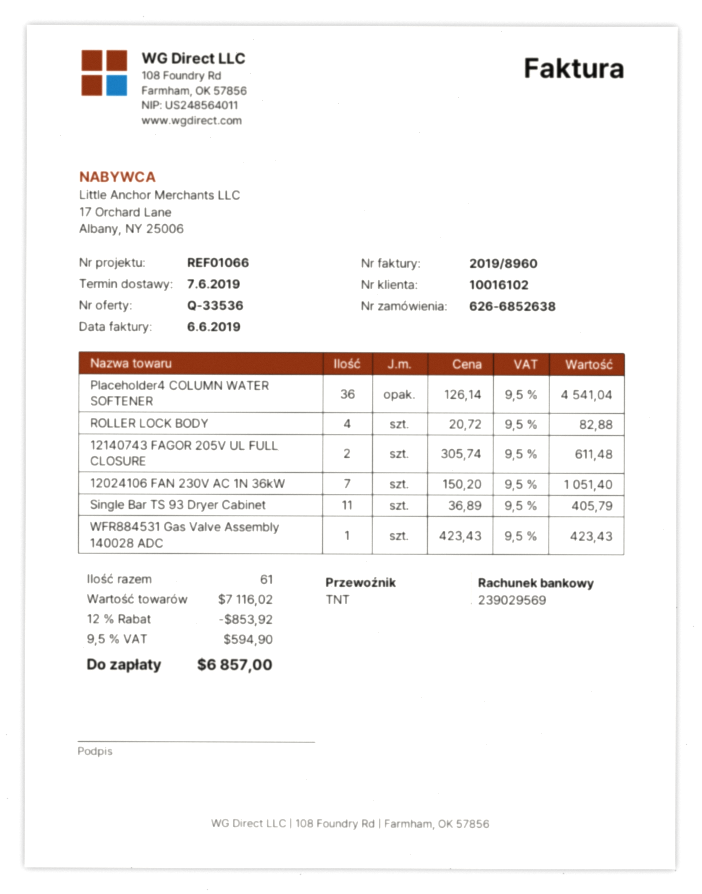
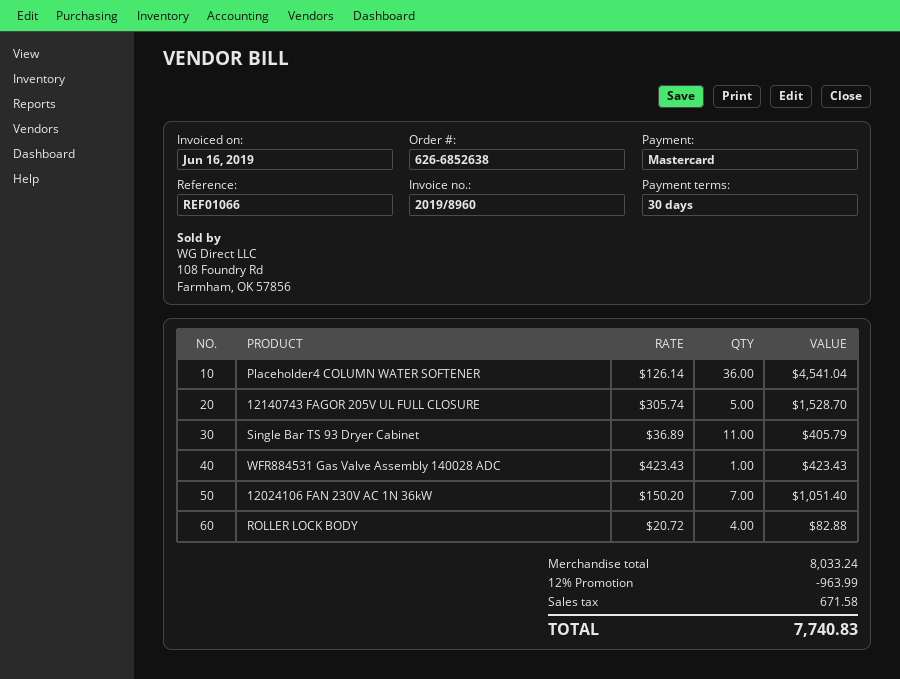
invoice date: 2019-06-06 -> 2019-06-16
12140743 FAGOR 205V UL FULL CLOSURE: 2 x 305.74 = 611.48 -> 5 x 305.74 = 1528.70
subtotal: 7116.02 -> 8033.24
discount: 12% = 853.92 -> 12% = 963.99
tax: 594.90 -> 671.58
total: 6857.00 -> 7740.83

